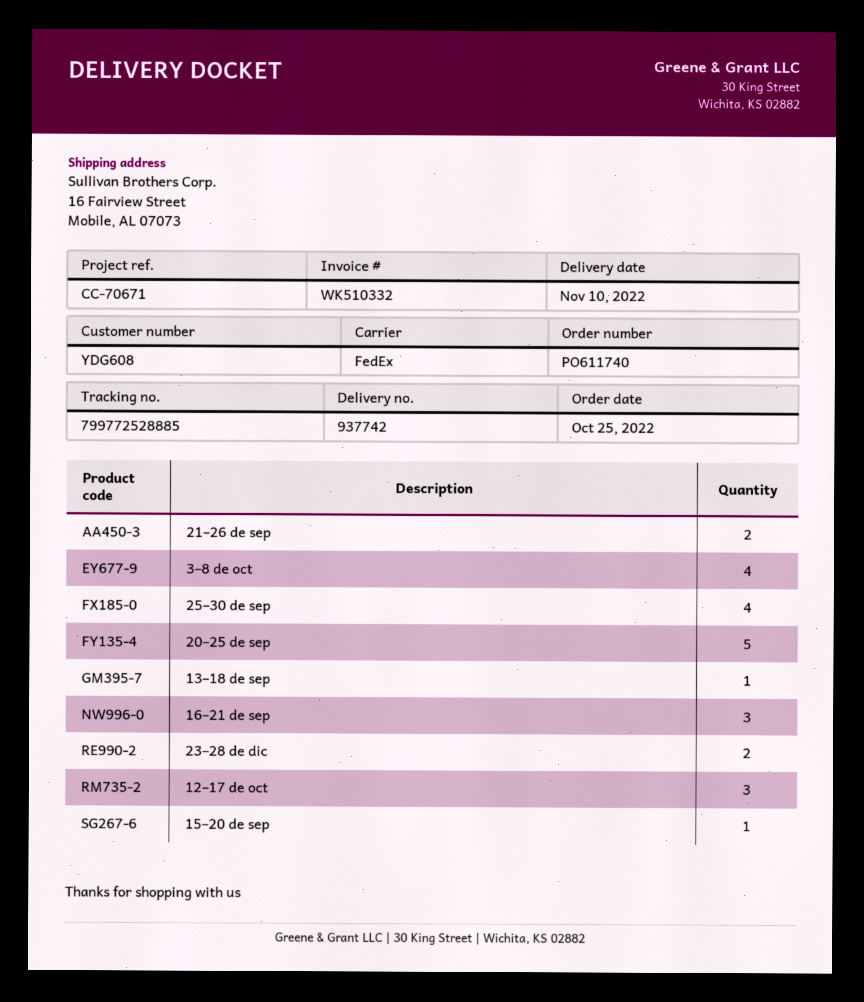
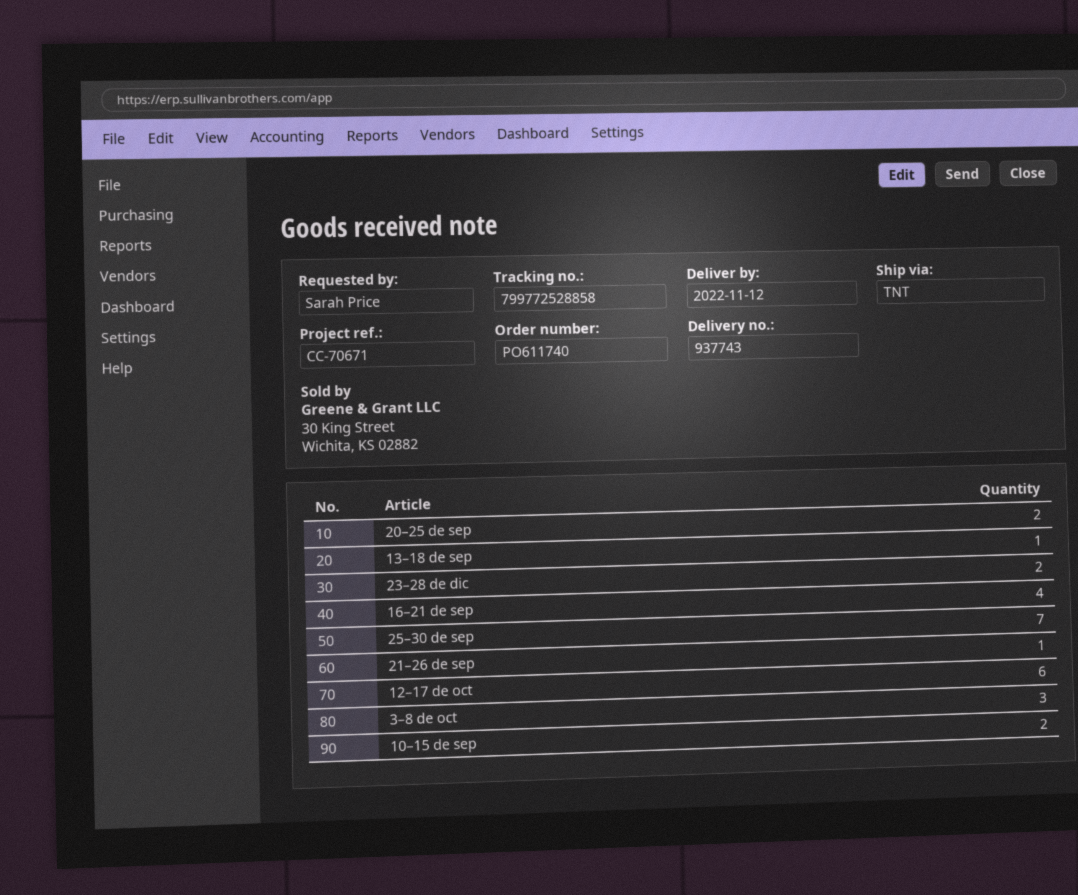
delivery note number: 937742 -> 937743
delivery date: 2022-11-10 -> 2022-11-12
shipping method: FedEx -> TNT
tracking number: 799772528885 -> 799772528858
21–26 de sep: 2 -> 1
3–8 de oct: 4 -> 3
25–30 de sep: 4 -> 7
20–25 de sep: 5 -> 2
16–21 de sep: 3 -> 4
12–17 de oct: 3 -> 6
15–20 de sep: 1 -> none
10–15 de sep: none -> 2

